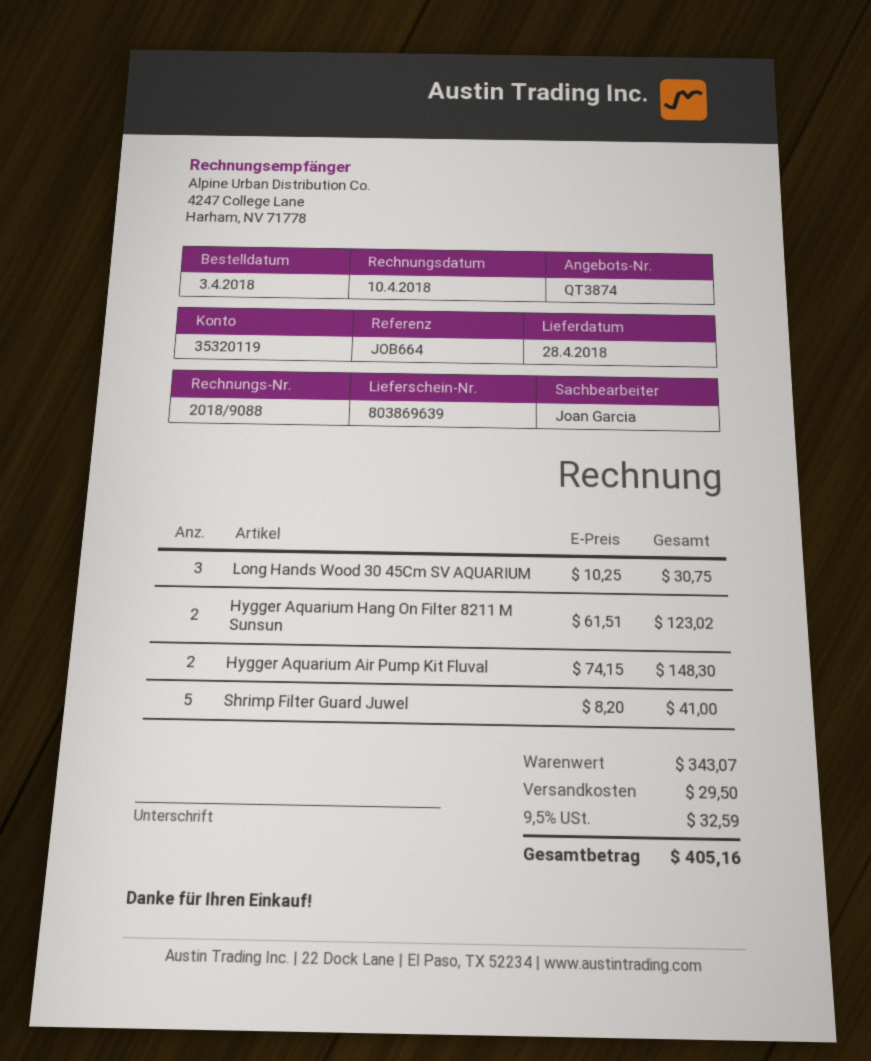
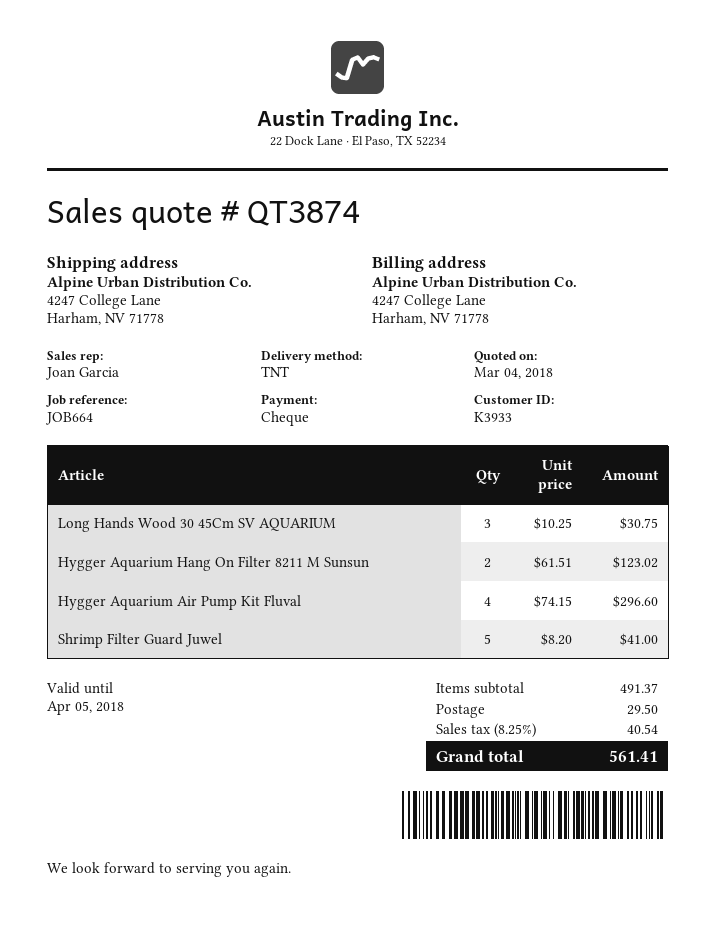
Hygger Aquarium Air Pump Kit Fluval: 2 x 74.15 = 148.30 -> 4 x 74.15 = 296.60
subtotal: 343.07 -> 491.37
tax: 9.5% = 32.59 -> 8.25% = 40.54
total: 405.16 -> 561.41

